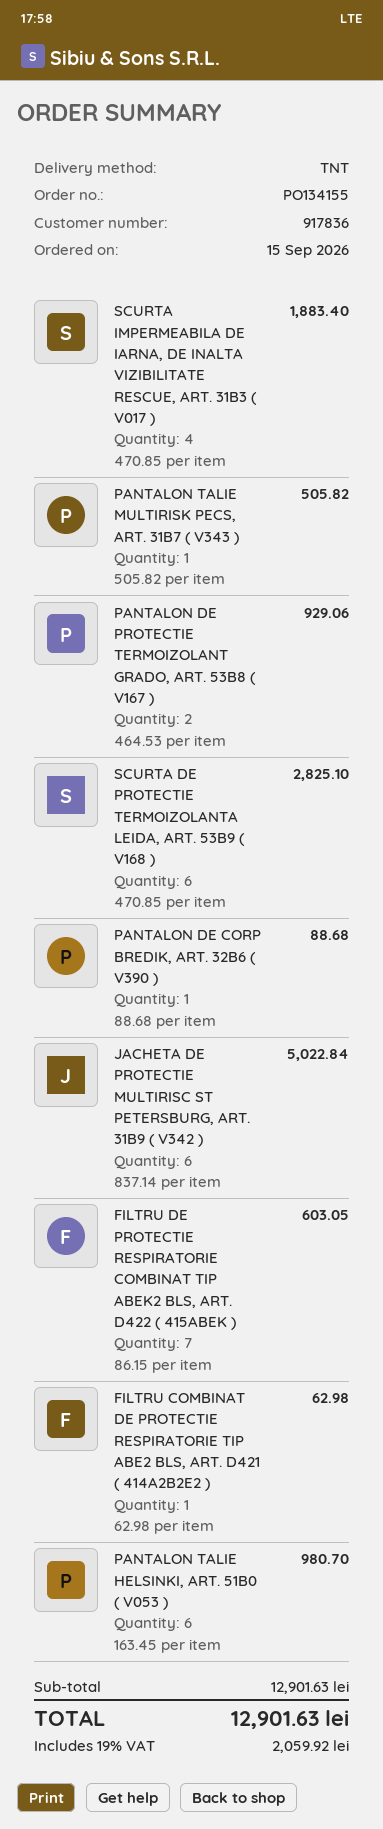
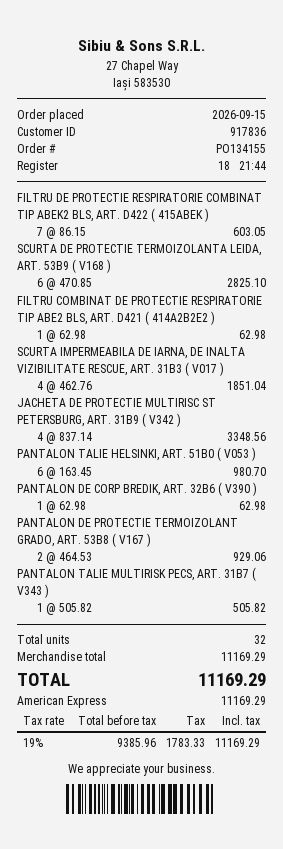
SCURTA IMPERMEABILA DE IARNA, DE INALTA VIZIBILITATE RESCUE, ART. 31B3 ( V017 ): 4 x 470.85 = 1883.40 -> 4 x 462.76 = 1851.04
PANTALON DE CORP BREDIK, ART. 32B6 ( V390 ): 1 x 88.68 = 88.68 -> 1 x 62.98 = 62.98
JACHETA DE PROTECTIE MULTIRISC ST PETERSBURG, ART. 31B9 ( V342 ): 6 x 837.14 = 5022.84 -> 4 x 837.14 = 3348.56
subtotal: 12901.63 -> 11169.29
tax: 19% = 2059.92 -> 19% = 1783.33
total: 12901.63 -> 11169.29

